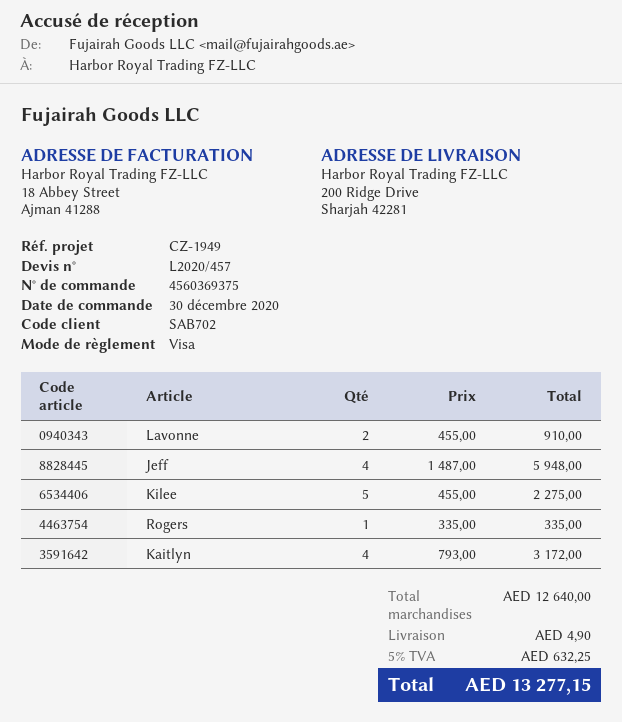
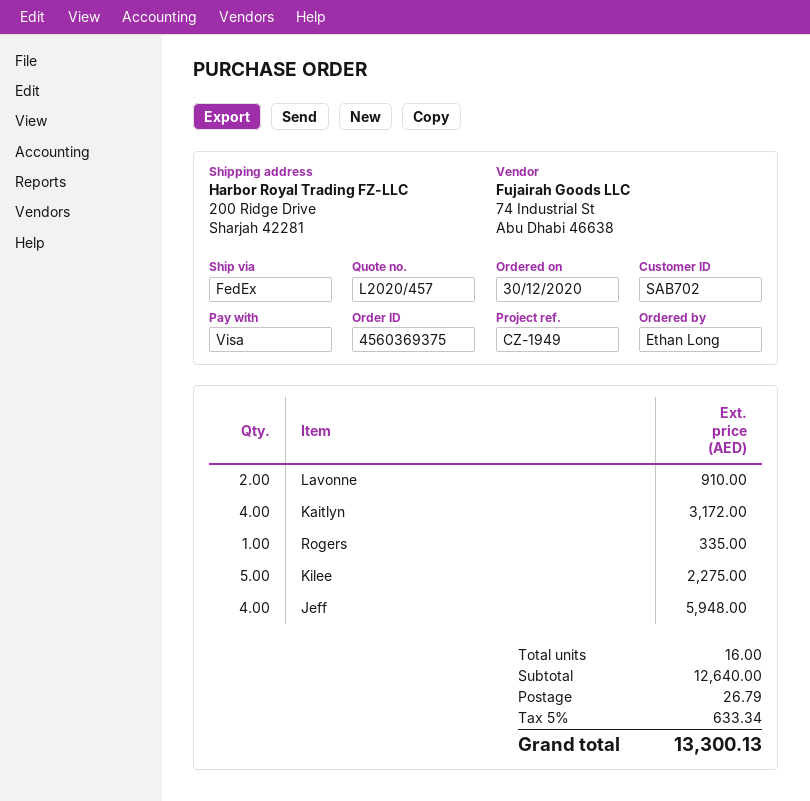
shipping: 4.90 -> 26.79
tax: 5% = 632.25 -> 5% = 633.34
total: 13277.15 -> 13300.13

